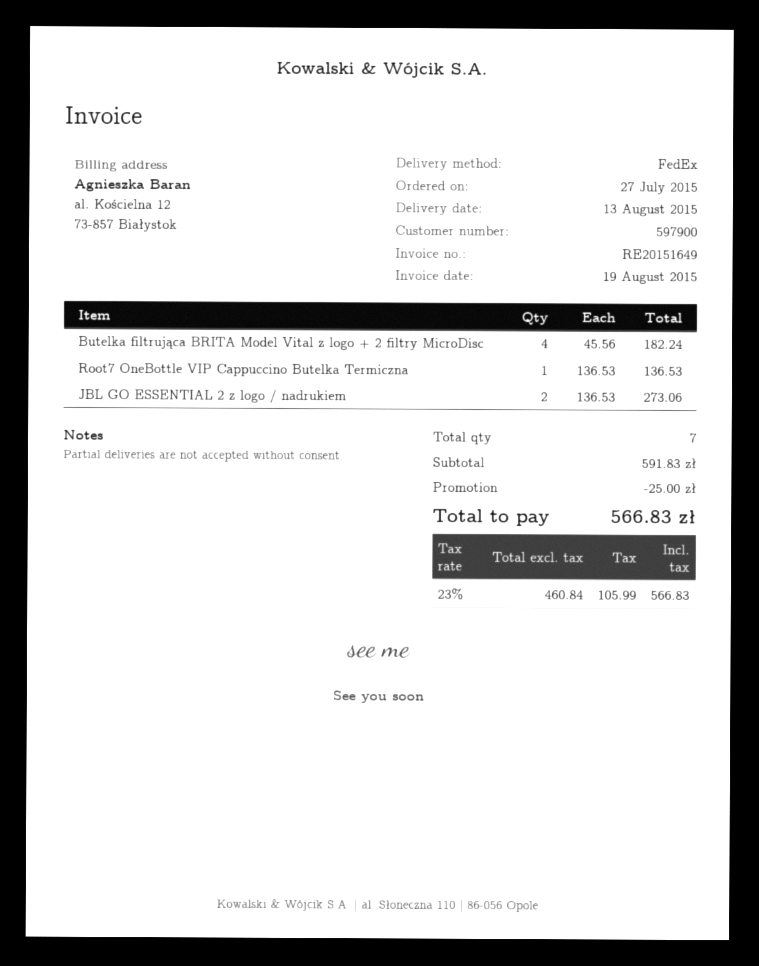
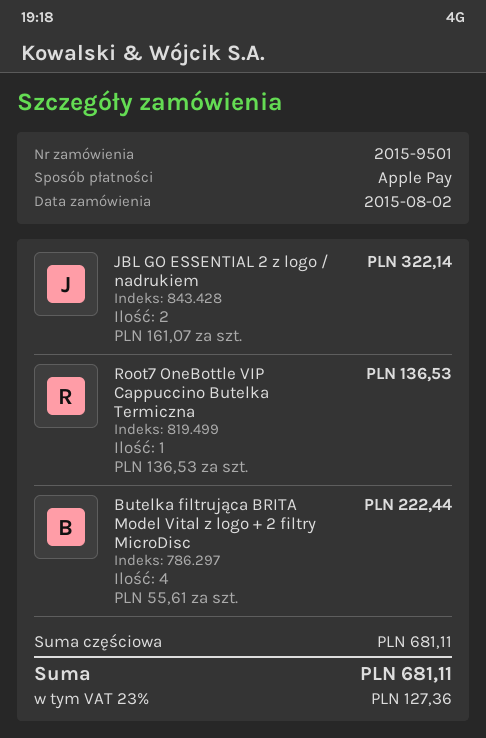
order date: 2015-07-27 -> 2015-08-02
Butelka filtrująca BRITA Model Vital z logo + 2 filtry MicroDisc: 4 x 45.56 = 182.24 -> 4 x 55.61 = 222.44
JBL GO ESSENTIAL 2 z logo / nadrukiem: 2 x 136.53 = 273.06 -> 2 x 161.07 = 322.14
subtotal: 591.83 -> 681.11
discount: 25.00 -> none
tax: 23% = 105.99 -> 23% = 127.36
total: 566.83 -> 681.11

